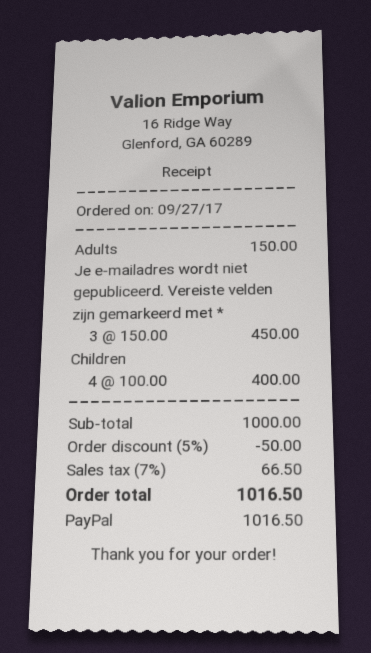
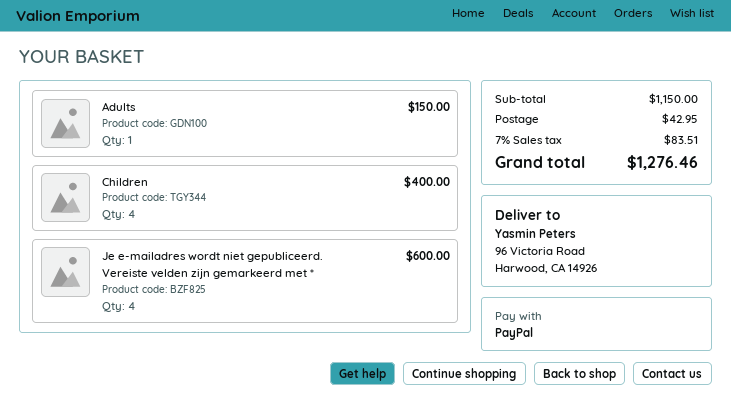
Je e-mailadres wordt niet gepubliceerd. Vereiste velden zijn gemarkeerd met *: 3 for 450.00 -> 4 for 600.00
subtotal: 1000.00 -> 1150.00
discount: 5% = 50.00 -> none
shipping: none -> 42.95
tax: 7% = 66.50 -> 7% = 83.51
total: 1016.50 -> 1276.46

